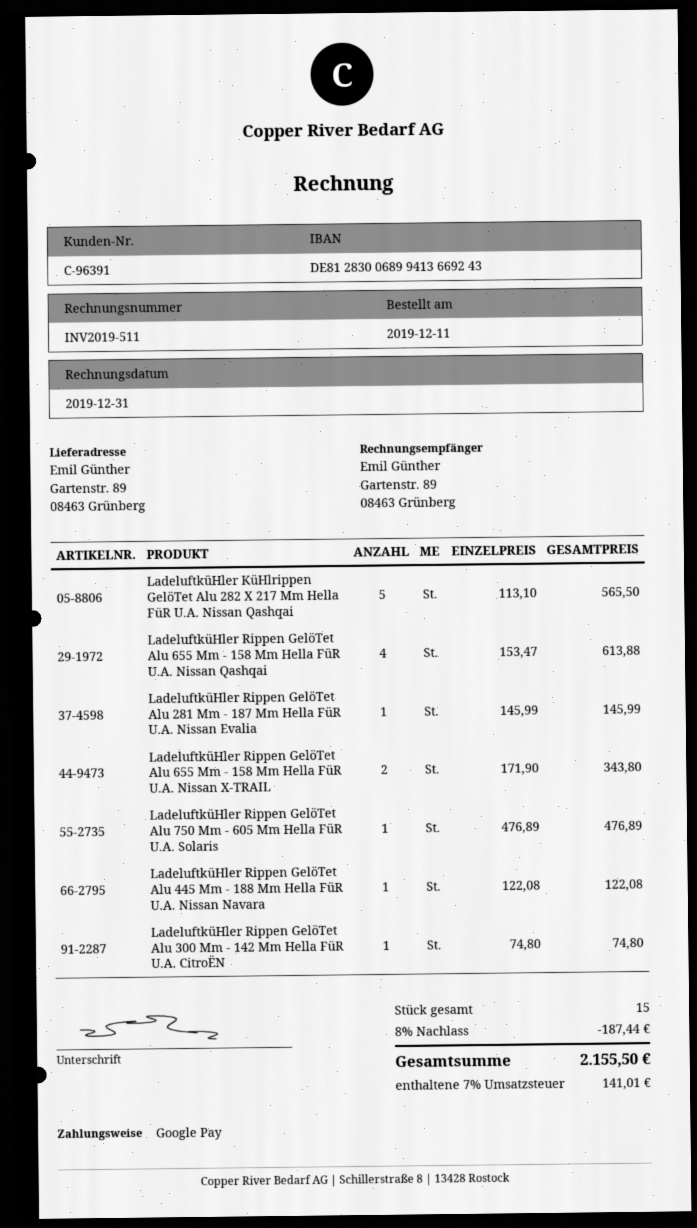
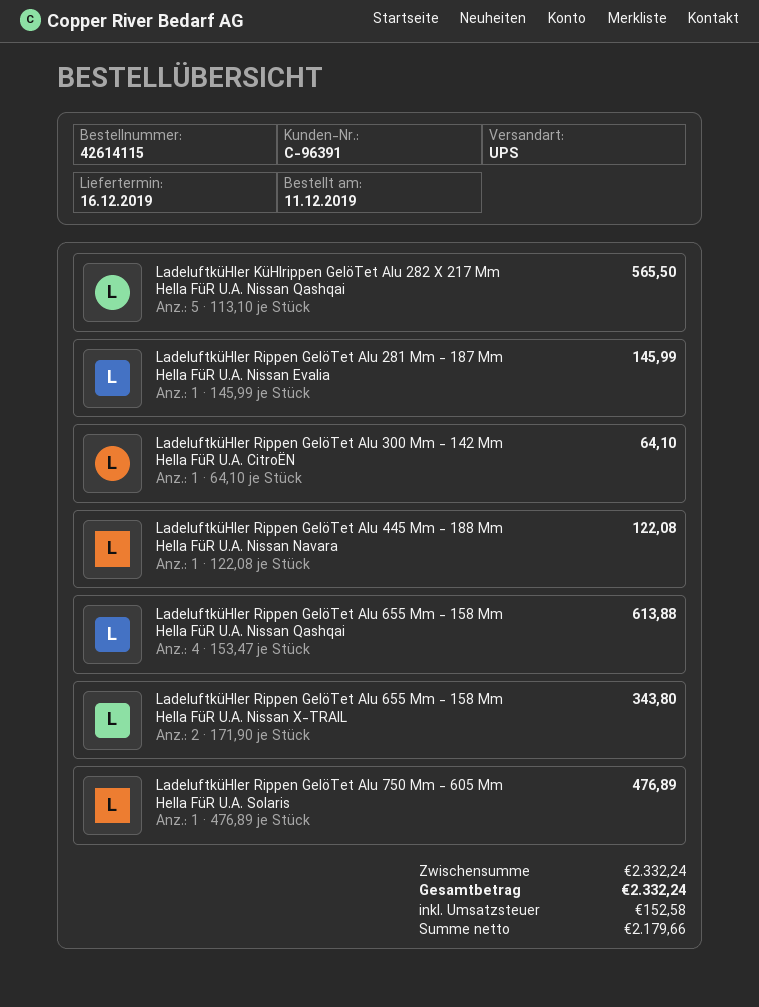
LadeluftküHler Rippen GelöTet Alu 300 Mm - 142 Mm Hella FüR U.A. CitroËN: 1 x 74.80 = 74.80 -> 1 x 64.10 = 64.10
discount: 8% = 187.44 -> none
tax: 141.01 -> 152.58
total: 2155.50 -> 2332.24

